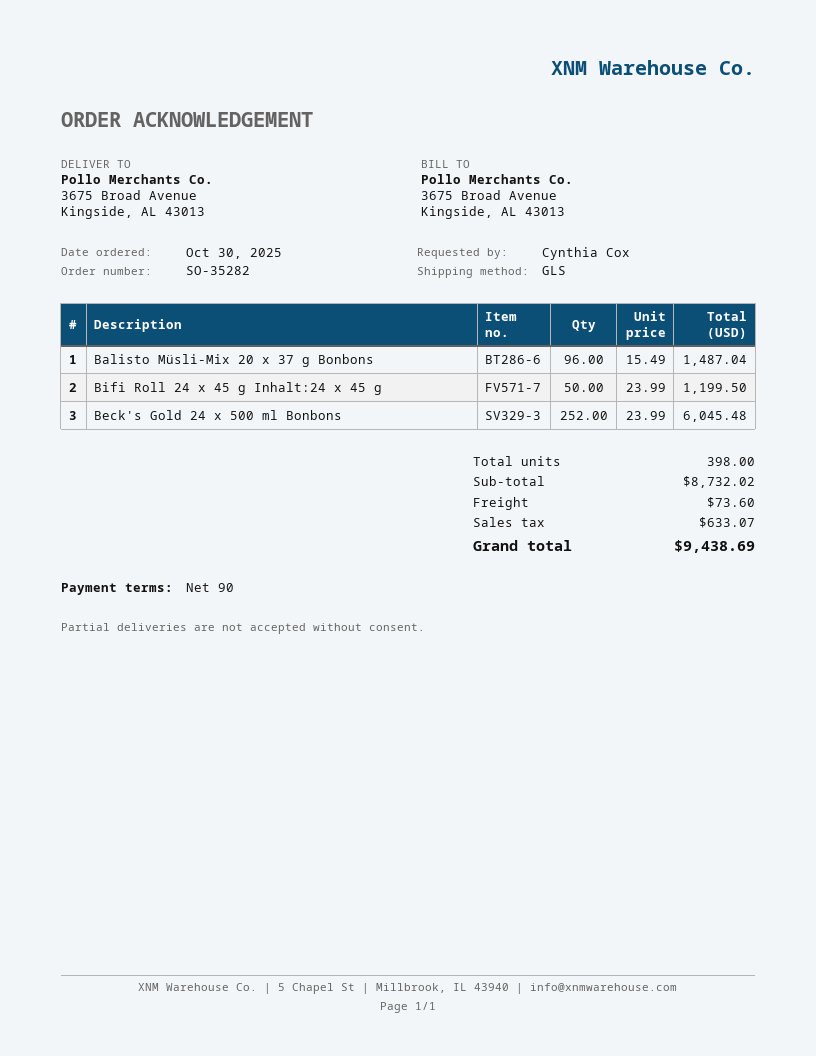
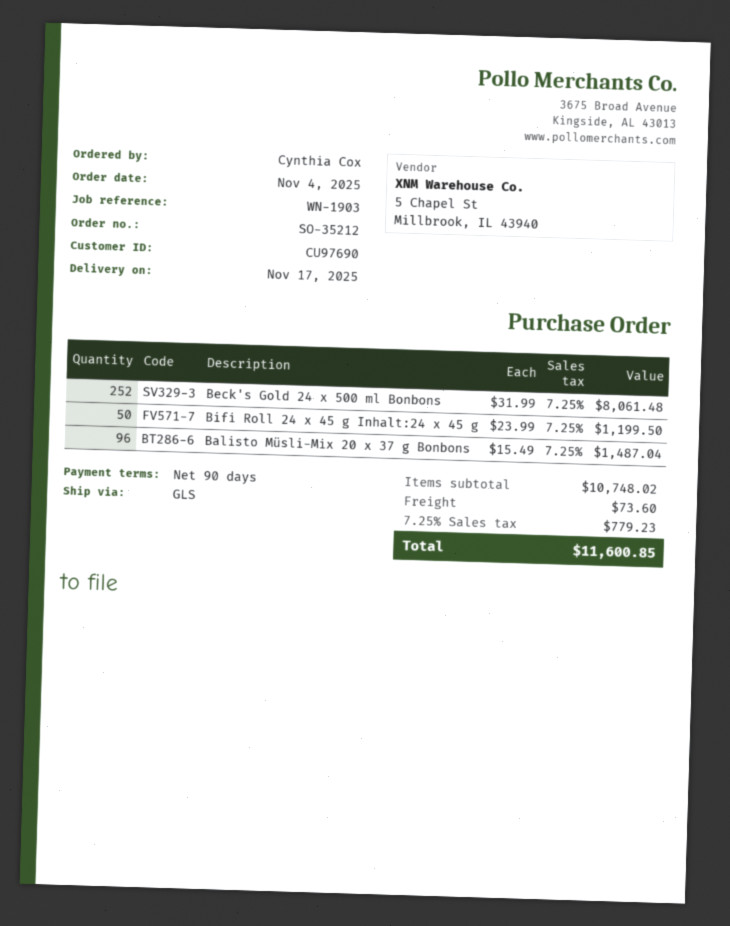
order number: SO-35282 -> SO-35212
order date: 2025-10-30 -> 2025-11-04
Beck's Gold 24 x 500 ml Bonbons: 252 x 23.99 = 6045.48 -> 252 x 31.99 = 8061.48
subtotal: 8732.02 -> 10748.02
tax: 633.07 -> 779.23
total: 9438.69 -> 11600.85

